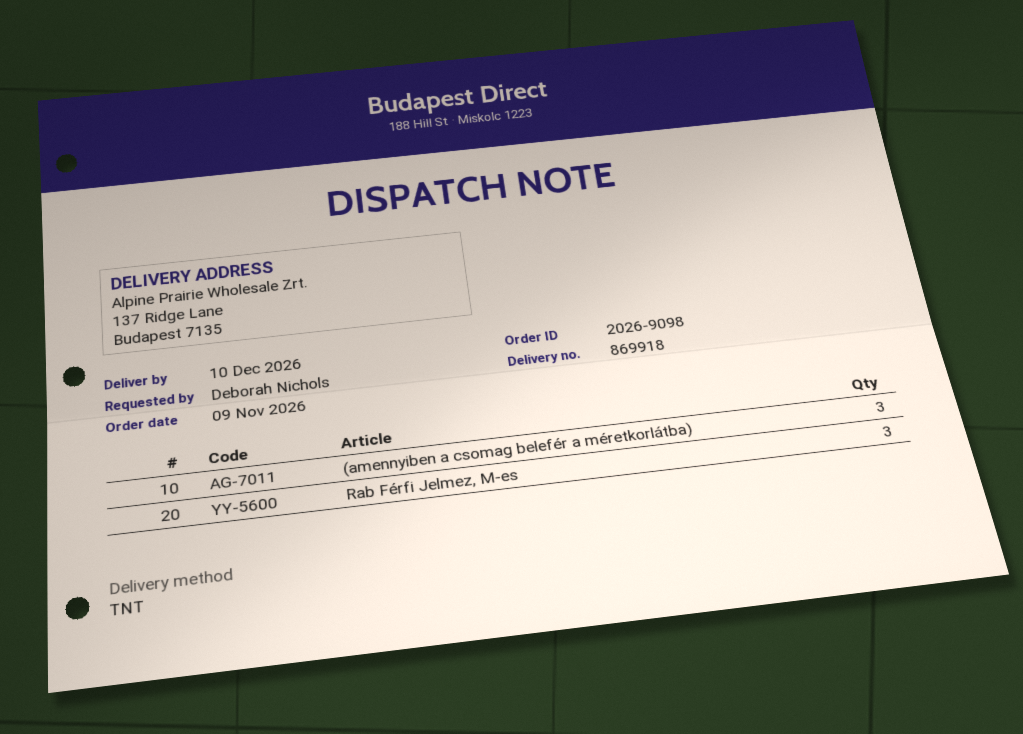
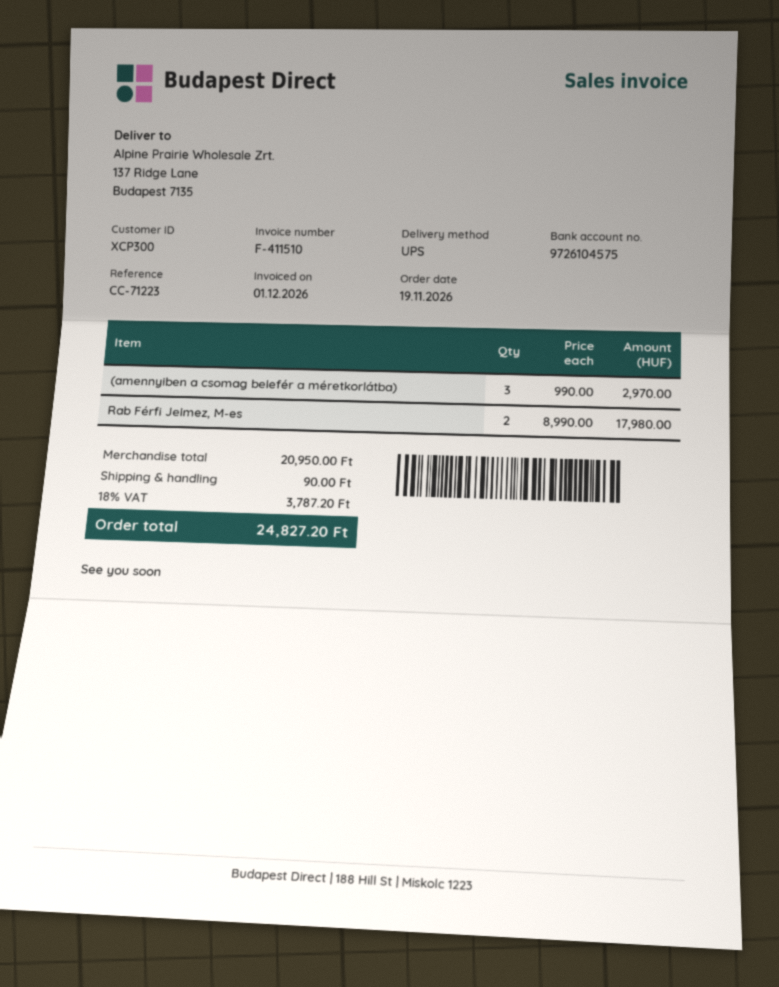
order date: 2026-11-09 -> 2026-11-19
shipping method: TNT -> UPS
Rab Férfi Jelmez, M-es: 3 -> 2

